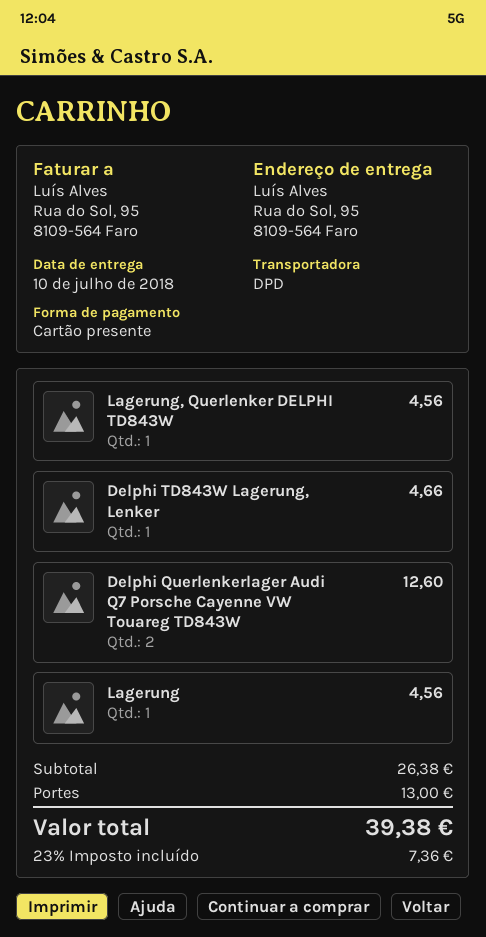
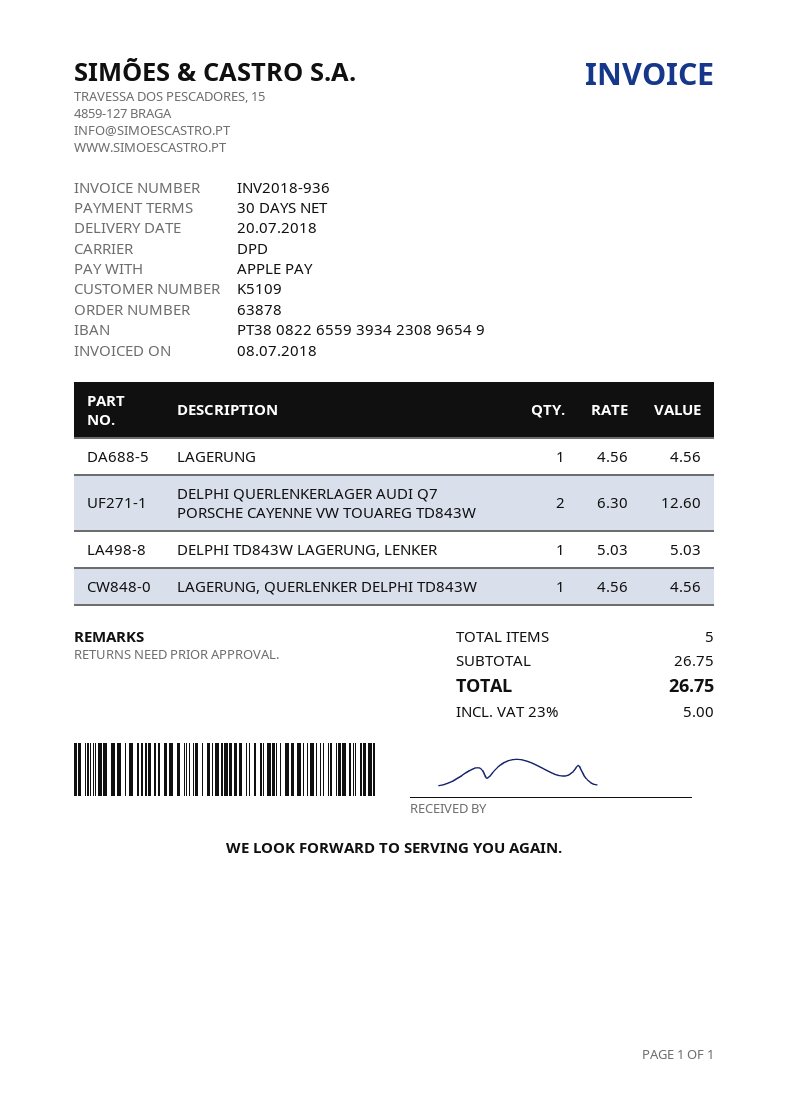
delivery date: 2018-07-10 -> 2018-07-20
payment method: gift card -> Apple Pay
Delphi TD843W Lagerung, Lenker: 1 for 4.66 -> 1 for 5.03
subtotal: 26.38 -> 26.75
shipping: 13.00 -> none
tax: 23% = 7.36 -> 23% = 5.00
total: 39.38 -> 26.75

